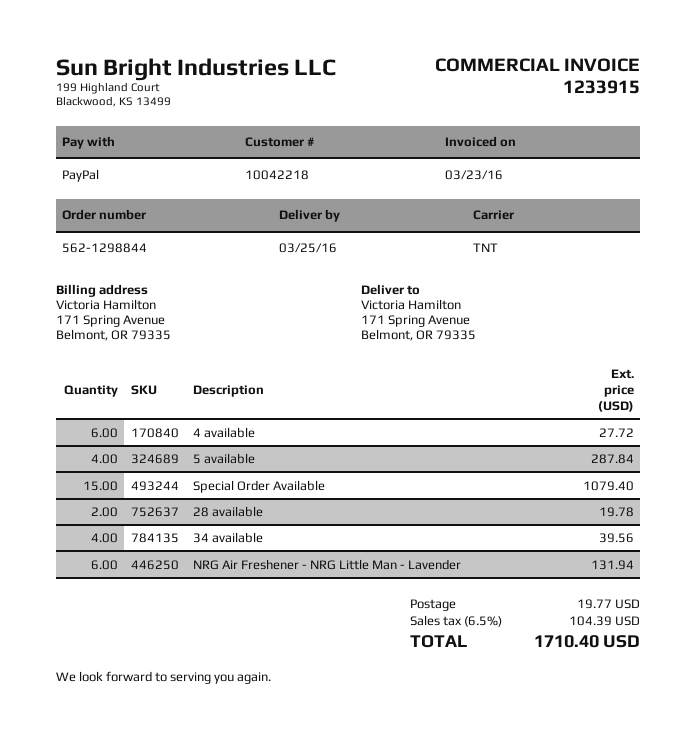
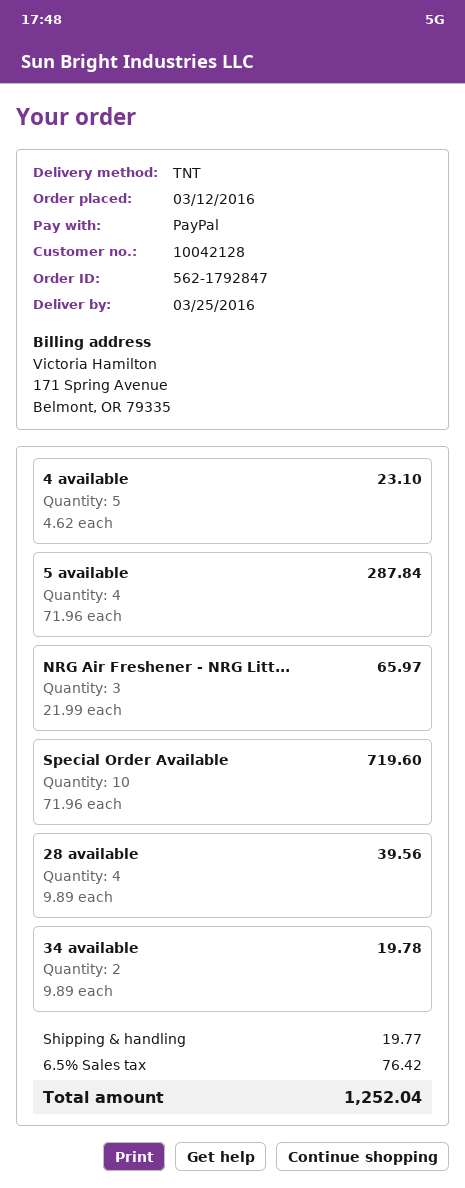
order number: 562-1298844 -> 562-1792847
customer number: 10042218 -> 10042128
4 available: 6 for 27.72 -> 5 for 23.10
Special Order Available: 15 for 1079.40 -> 10 for 719.60
28 available: 2 for 19.78 -> 4 for 39.56
34 available: 4 for 39.56 -> 2 for 19.78
NRG Air Freshener - NRG Little Man - Lavender: 6 for 131.94 -> 3 for 65.97
tax: 6.5% = 104.39 -> 6.5% = 76.42
total: 1710.40 -> 1252.04

